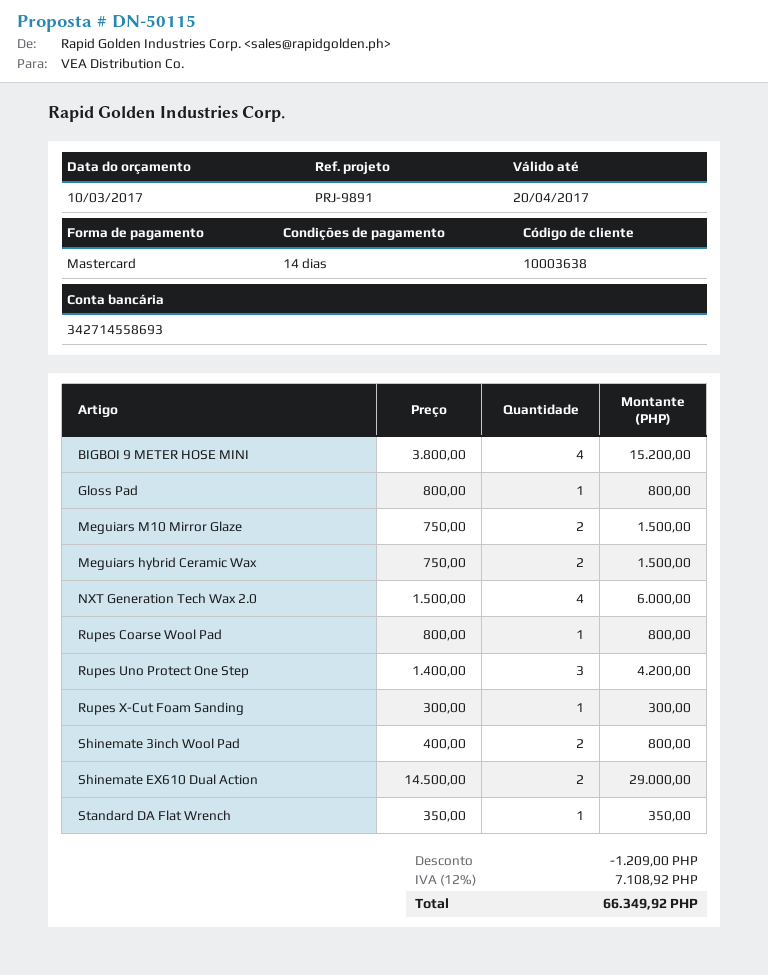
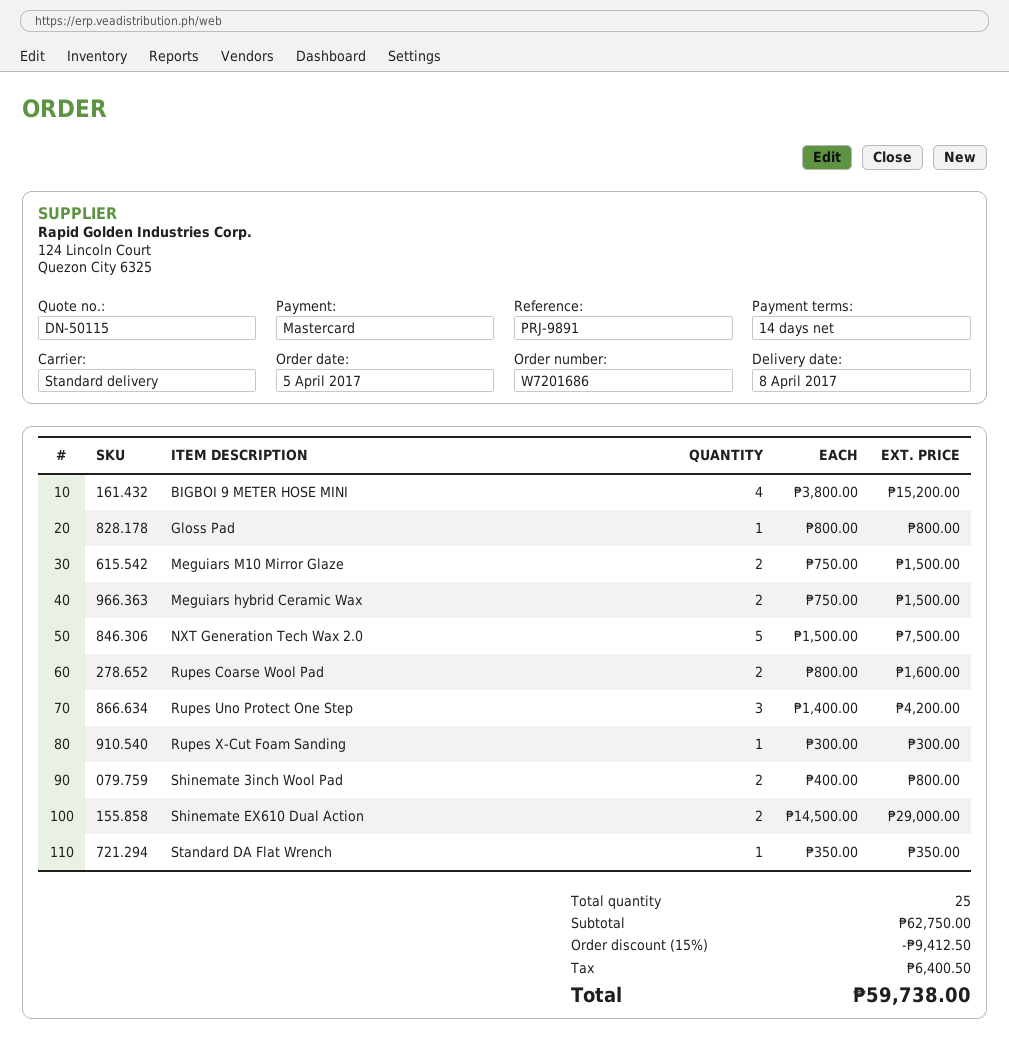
NXT Generation Tech Wax 2.0: 4 x 1500.00 = 6000.00 -> 5 x 1500.00 = 7500.00
Rupes Coarse Wool Pad: 1 x 800.00 = 800.00 -> 2 x 800.00 = 1600.00
discount: 1209.00 -> 9412.50
tax: 7108.92 -> 6400.50
total: 66349.92 -> 59738.00

